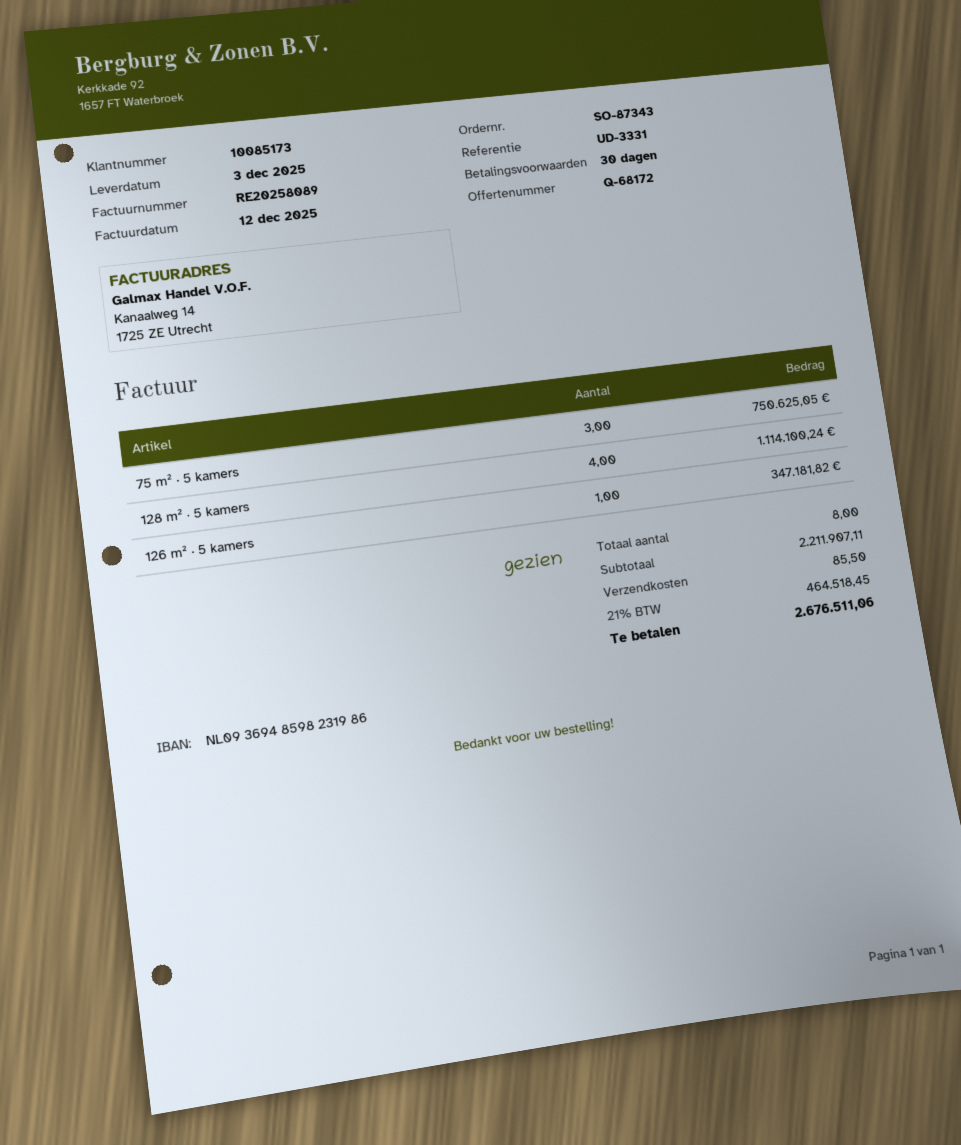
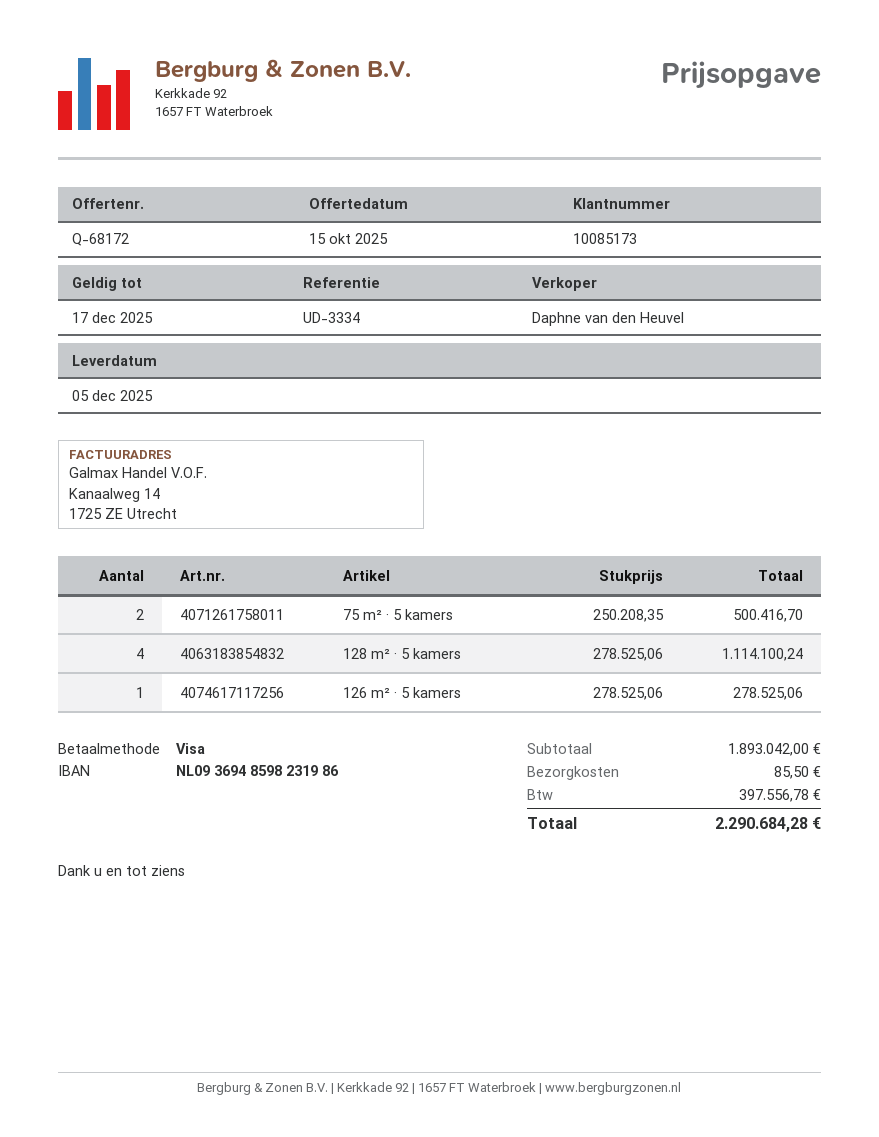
delivery date: 2025-12-03 -> 2025-12-05
reference: UD-3331 -> UD-3334
75 m² · 5 kamers: 3 for 750625.05 -> 2 for 500416.70
126 m² · 5 kamers: 1 for 347181.82 -> 1 for 278525.06
subtotal: 2211907.11 -> 1893042.00
tax: 464518.45 -> 397556.78
total: 2676511.06 -> 2290684.28

